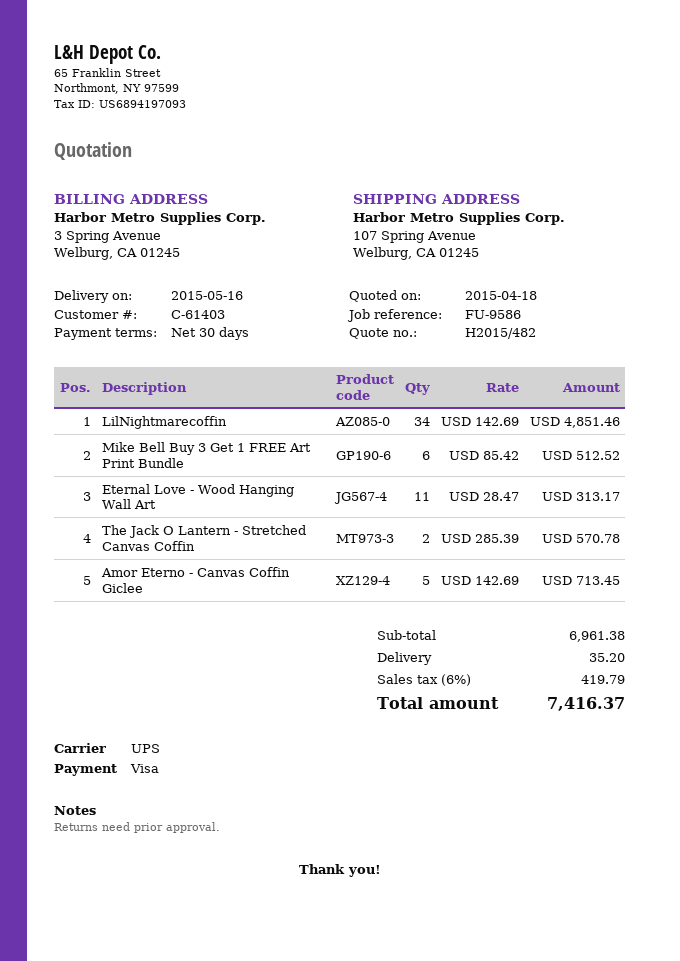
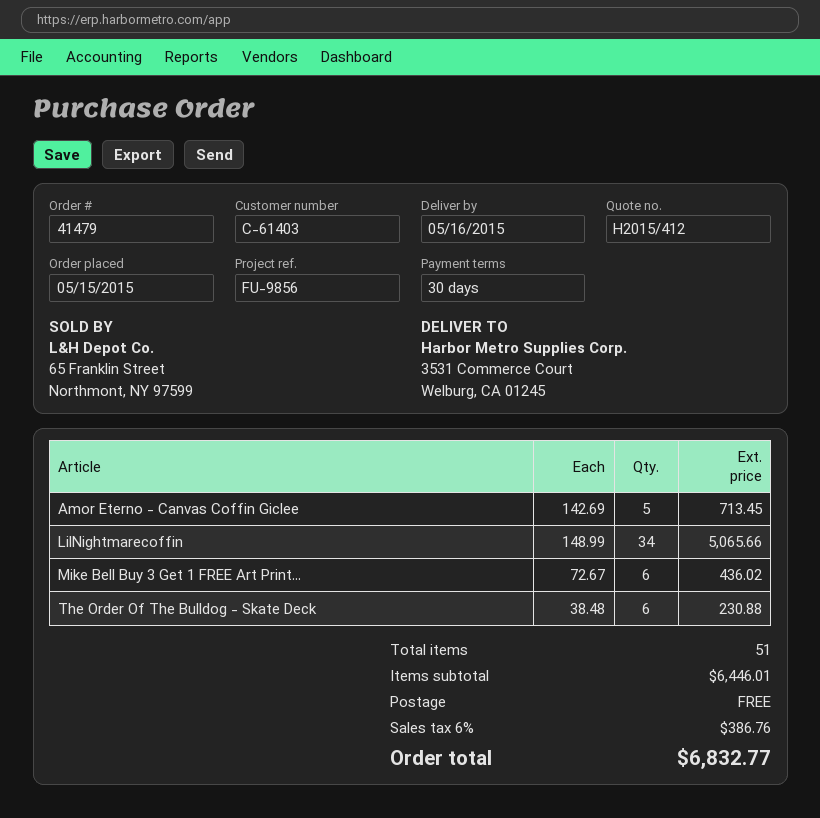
quote number: H2015/482 -> H2015/412
reference: FU-9586 -> FU-9856
ship to: 107 Spring Avenue, Welburg, CA 01245 -> 3531 Commerce Court, Welburg, CA 01245
LilNightmarecoffin: 34 x 142.69 = 4851.46 -> 34 x 148.99 = 5065.66
Mike Bell Buy 3 Get 1 FREE Art Print Bundle: 6 x 85.42 = 512.52 -> 6 x 72.67 = 436.02
Eternal Love - Wood Hanging Wall Art: 11 x 28.47 = 313.17 -> none
The Jack O Lantern - Stretched Canvas Coffin: 2 x 285.39 = 570.78 -> none
The Order Of The Bulldog - Skate Deck: none -> 6 x 38.48 = 230.88
subtotal: 6961.38 -> 6446.01
shipping: 35.20 -> 0.00
tax: 6% = 419.79 -> 6% = 386.76
total: 7416.37 -> 6832.77

